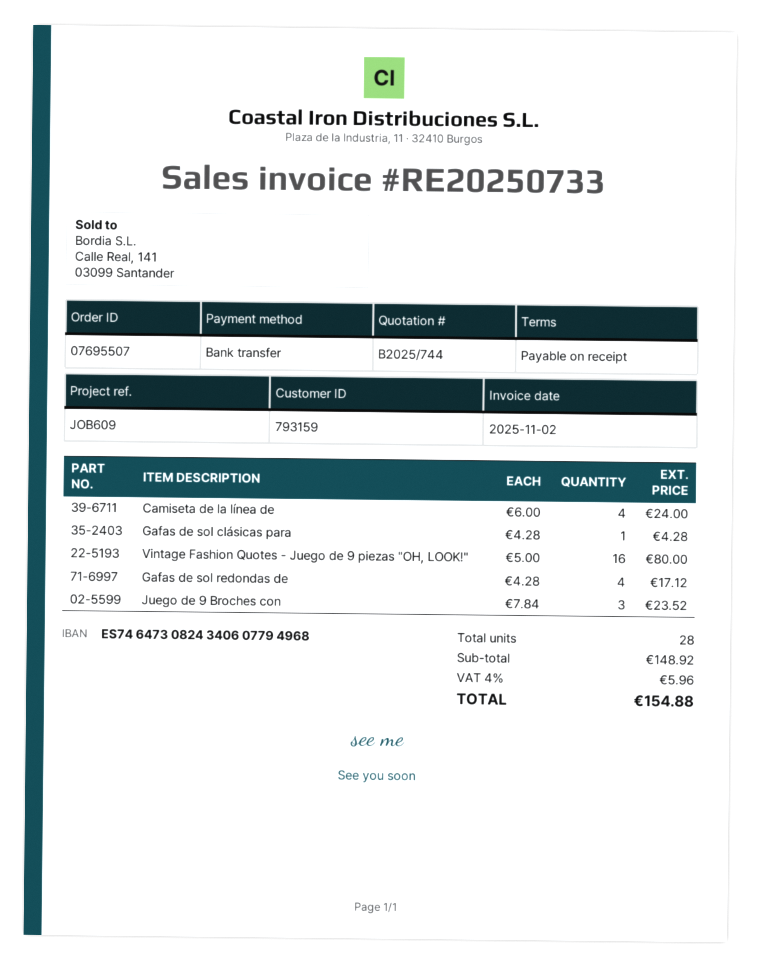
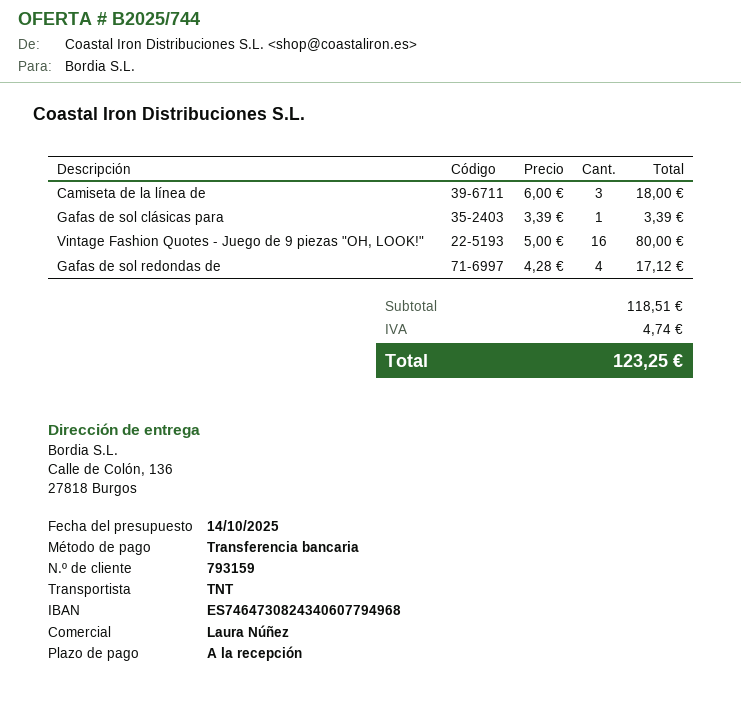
Camiseta de la línea de: 4 x 6.00 = 24.00 -> 3 x 6.00 = 18.00
Gafas de sol clásicas para: 1 x 4.28 = 4.28 -> 1 x 3.39 = 3.39
Juego de 9 Broches con: 3 x 7.84 = 23.52 -> none
subtotal: 148.92 -> 118.51
tax: 5.96 -> 4.74
total: 154.88 -> 123.25

